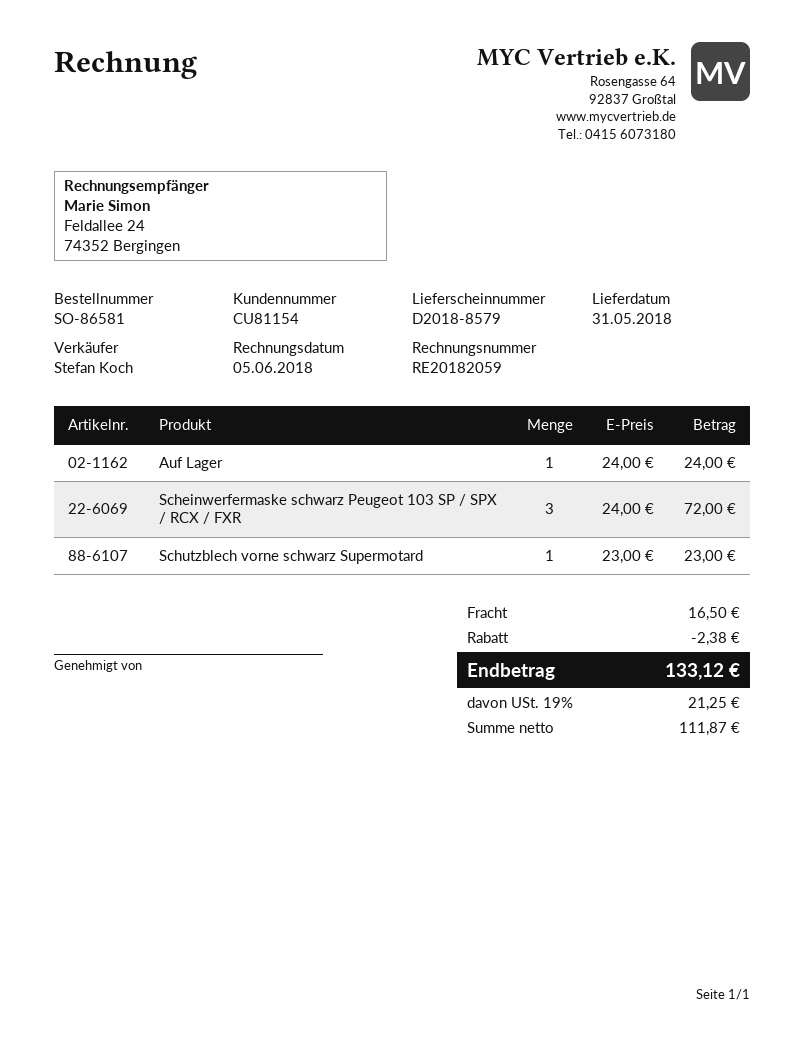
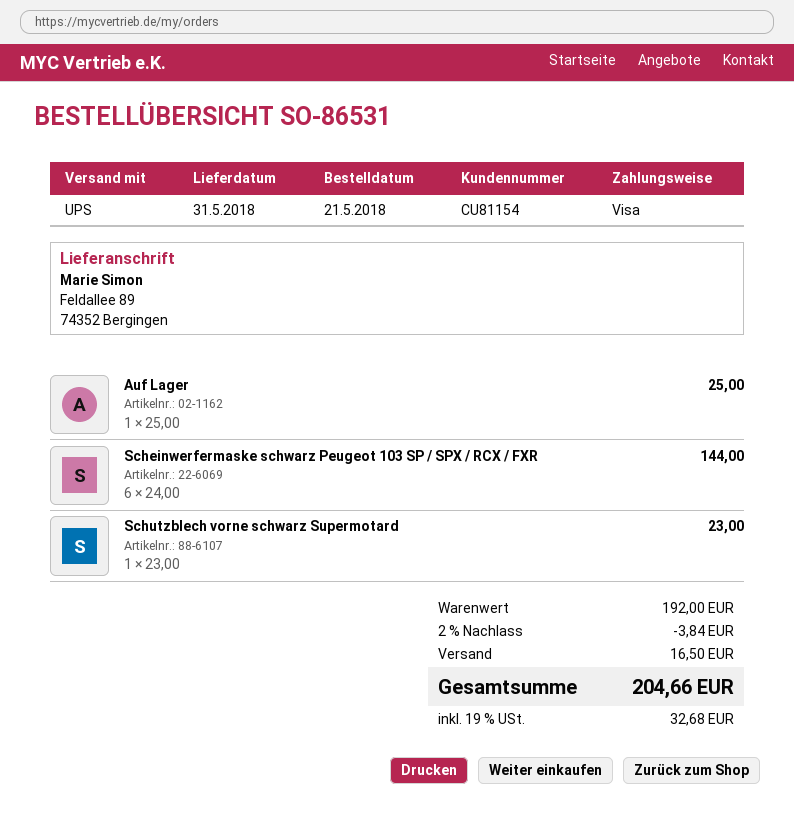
order number: SO-86581 -> SO-86531
Auf Lager: 1 x 24.00 = 24.00 -> 1 x 25.00 = 25.00
Scheinwerfermaske schwarz Peugeot 103 SP / SPX / RCX / FXR: 3 x 24.00 = 72.00 -> 6 x 24.00 = 144.00
discount: 2.38 -> 3.84
tax: 19% = 21.25 -> 19% = 32.68
total: 133.12 -> 204.66

